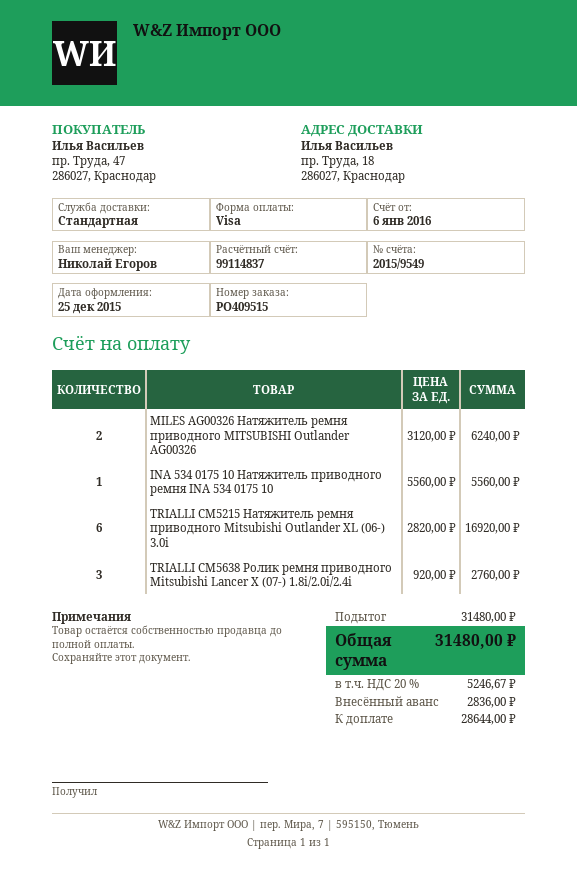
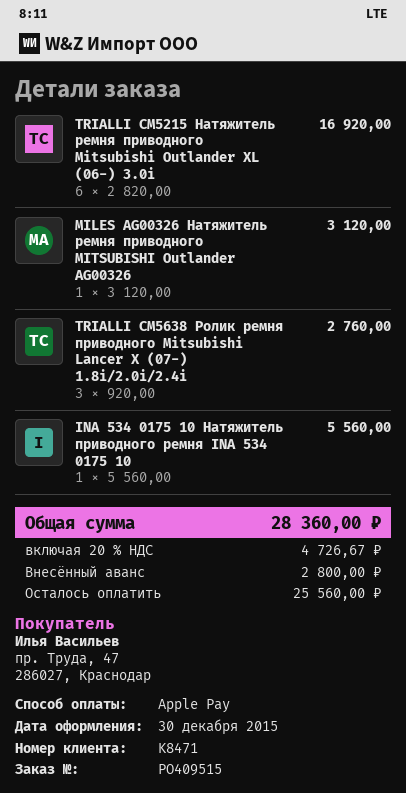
order date: 2015-12-25 -> 2015-12-30
payment method: Visa -> Apple Pay
MILES AG00326 Натяжитель ремня приводного MITSUBISHI Outlander AG00326: 2 x 3120.00 = 6240.00 -> 1 x 3120.00 = 3120.00
tax: 20% = 5246.67 -> 20% = 4726.67
total: 31480.00 -> 28360.00
deposit: 2836.00 -> 2800.00
balance: 28644.00 -> 25560.00

